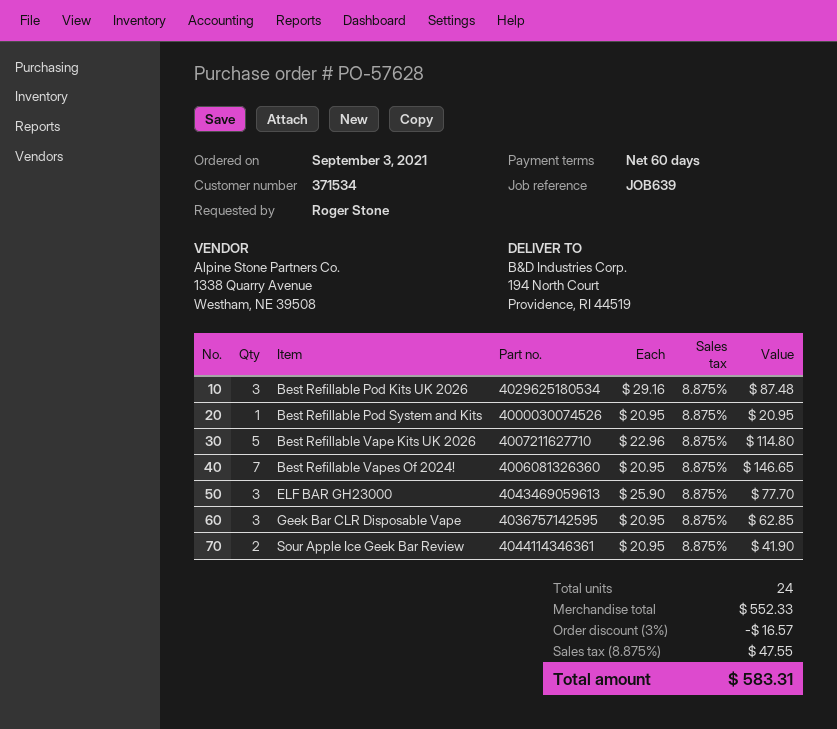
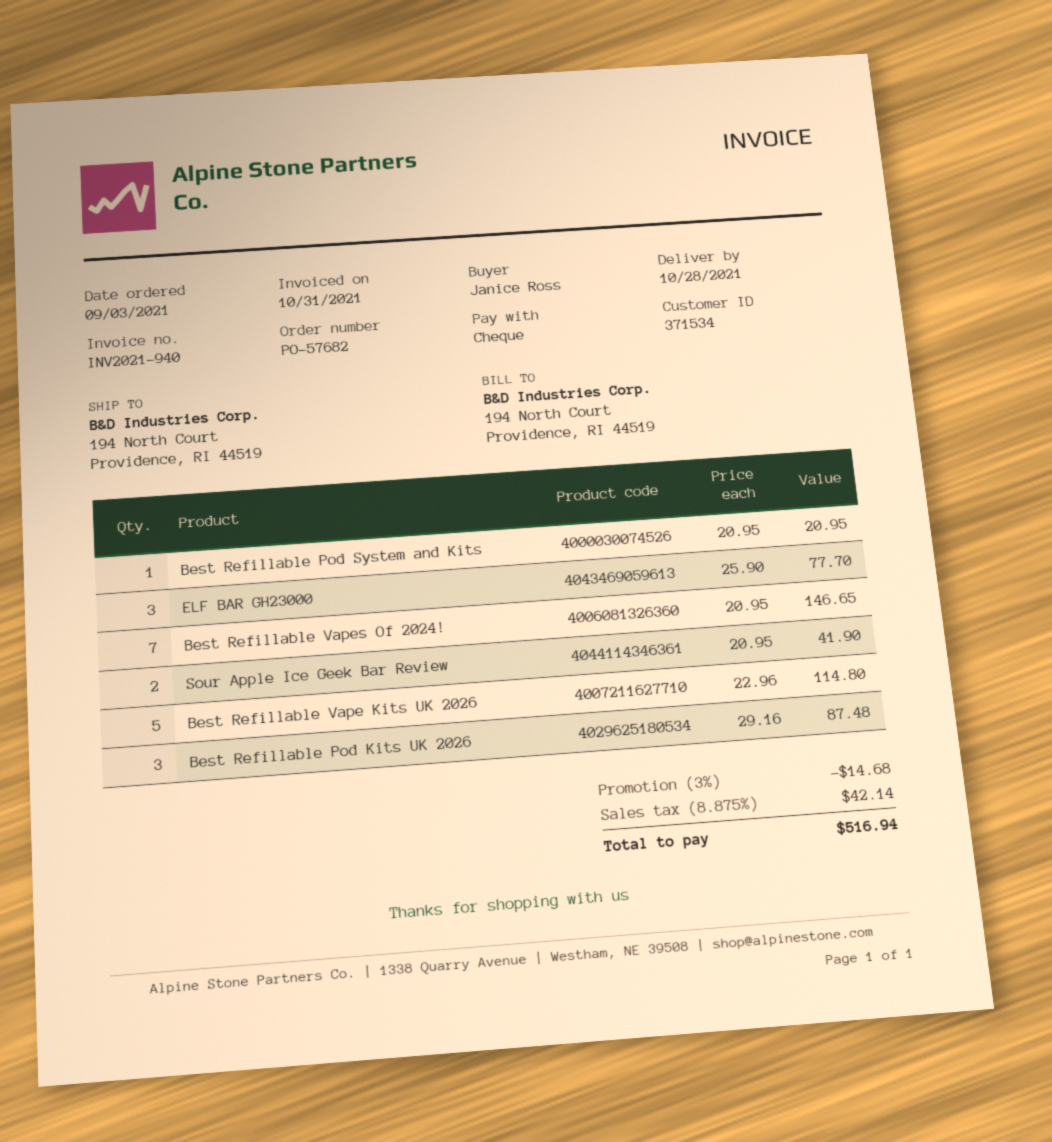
order number: PO-57628 -> PO-57682
ordered by: Roger Stone -> Janice Ross
Geek Bar CLR Disposable Vape: 3 x 20.95 = 62.85 -> none
discount: 3% = 16.57 -> 3% = 14.68
tax: 8.875% = 47.55 -> 8.875% = 42.14
total: 583.31 -> 516.94

